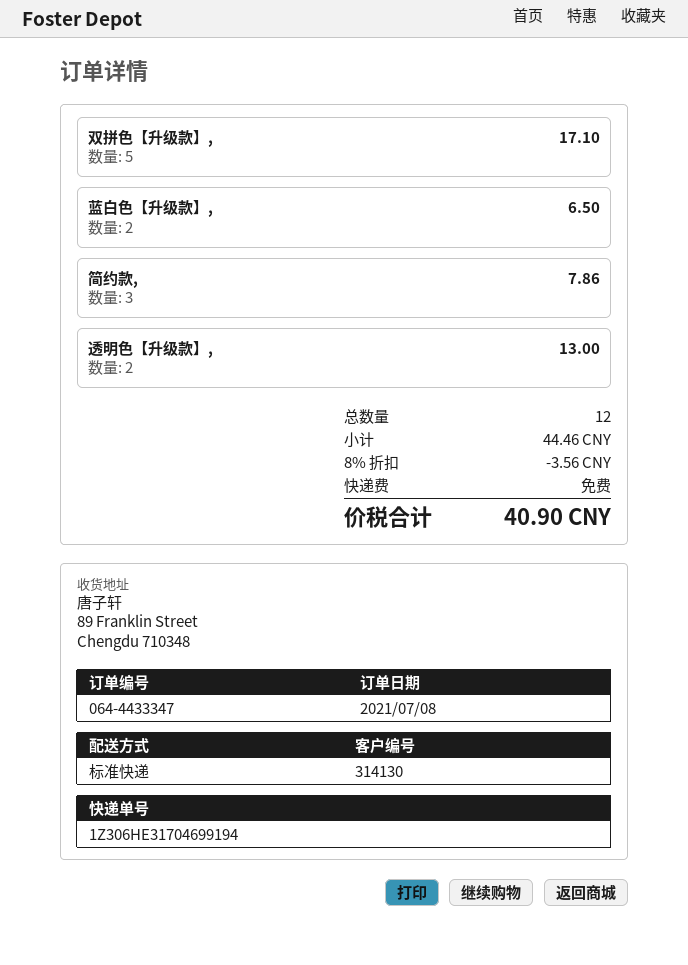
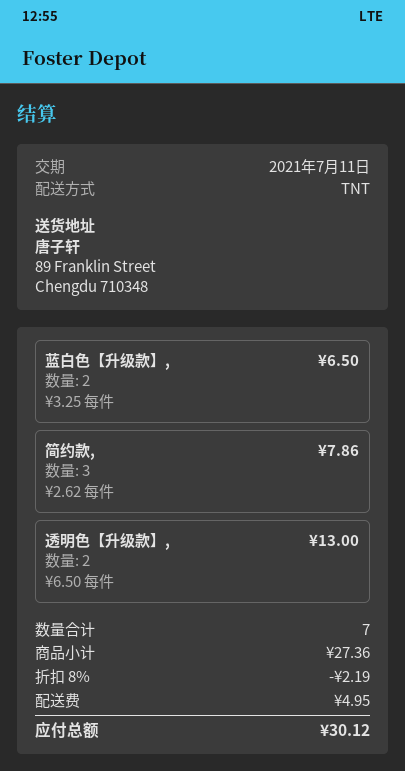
shipping method: standard -> TNT
双拼色【升级款】,: 5 for 17.10 -> none
total quantity: 12 -> 7
subtotal: 44.46 -> 27.36
discount: 8% = 3.56 -> 8% = 2.19
shipping: 0.00 -> 4.95
total: 40.90 -> 30.12

